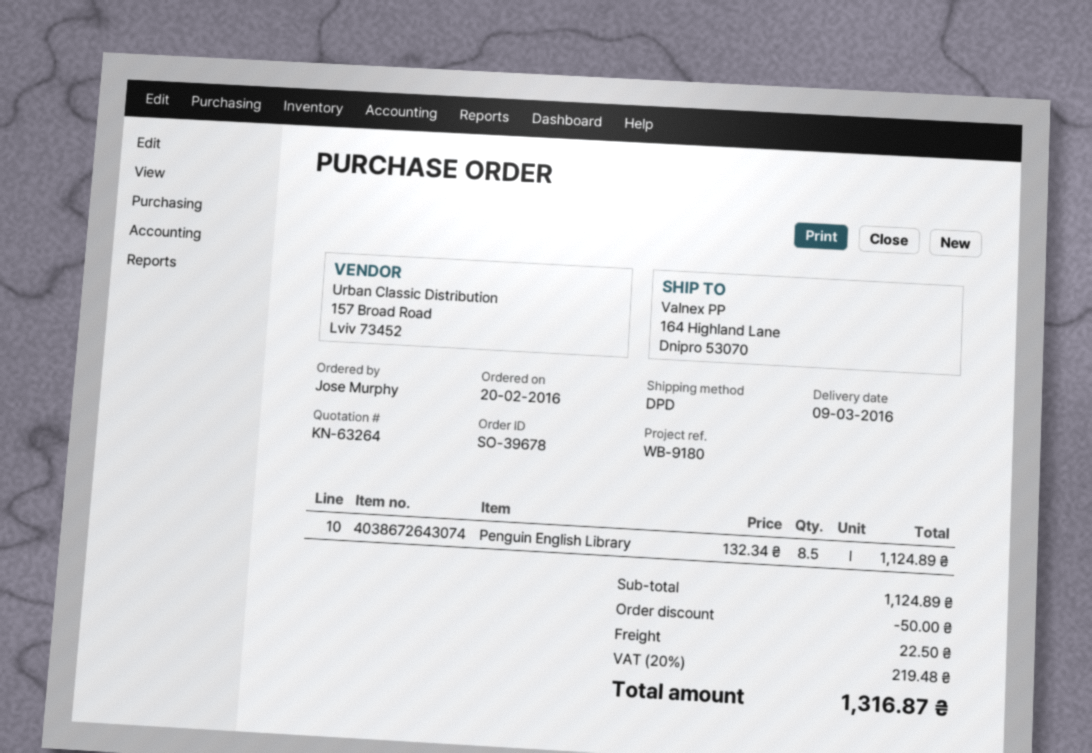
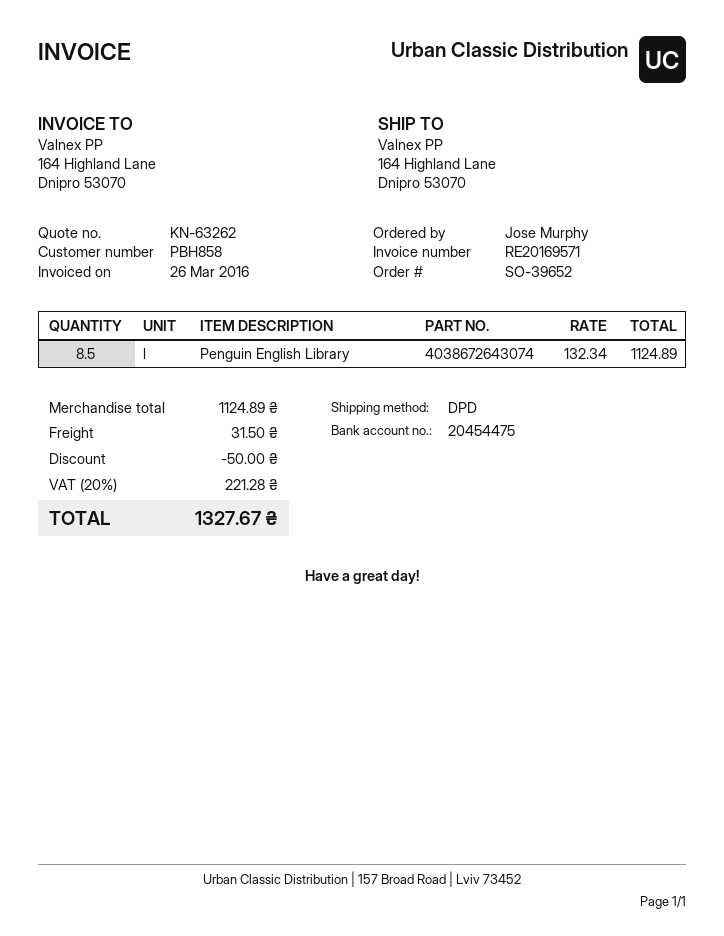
quote number: KN-63264 -> KN-63262
order number: SO-39678 -> SO-39652
shipping: 22.50 -> 31.50
tax: 20% = 219.48 -> 20% = 221.28
total: 1316.87 -> 1327.67

